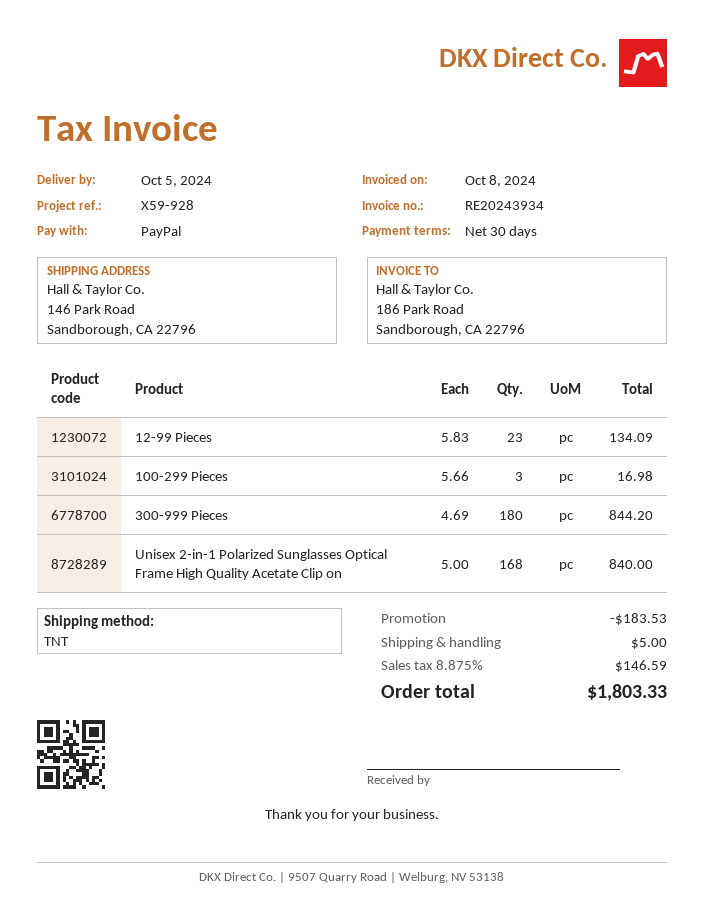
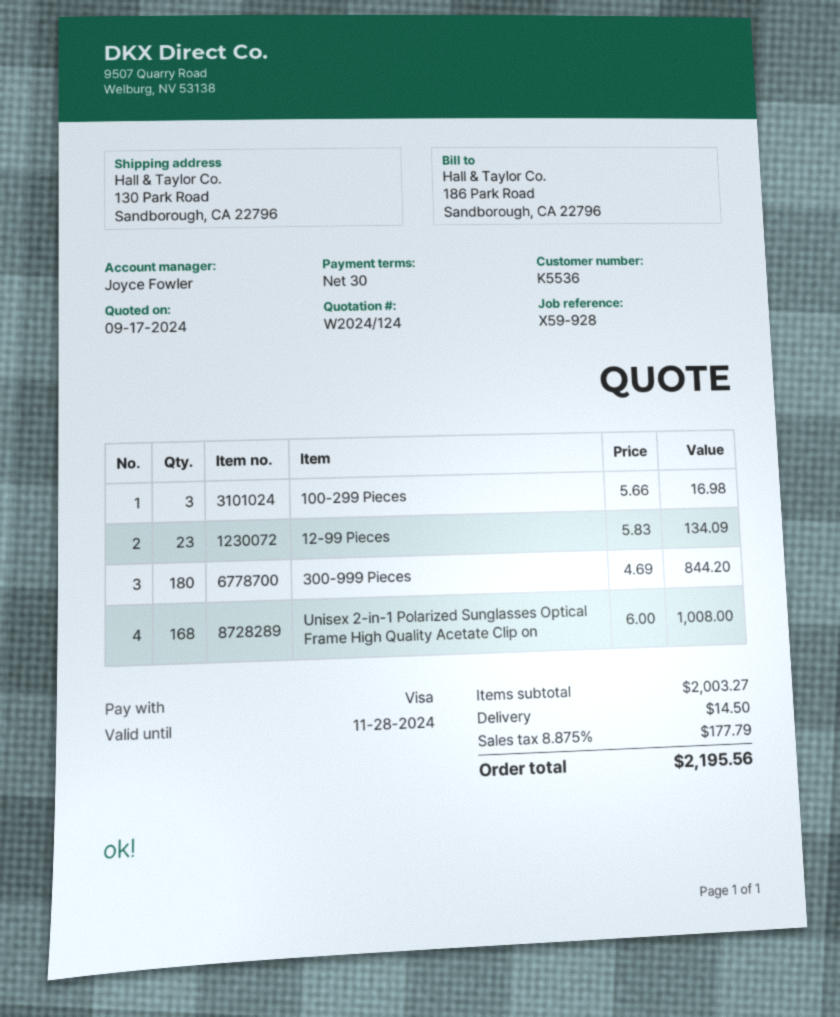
payment method: PayPal -> Visa
ship to: 146 Park Road, Sandborough, CA 22796 -> 130 Park Road, Sandborough, CA 22796
Unisex 2-in-1 Polarized Sunglasses Optical Frame High Quality Acetate Clip on: 168 x 5.00 = 840.00 -> 168 x 6.00 = 1008.00
discount: 183.53 -> none
shipping: 5.00 -> 14.50
tax: 8.875% = 146.59 -> 8.875% = 177.79
total: 1803.33 -> 2195.56

